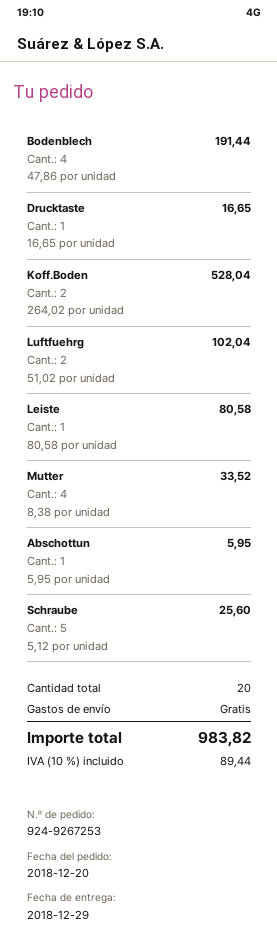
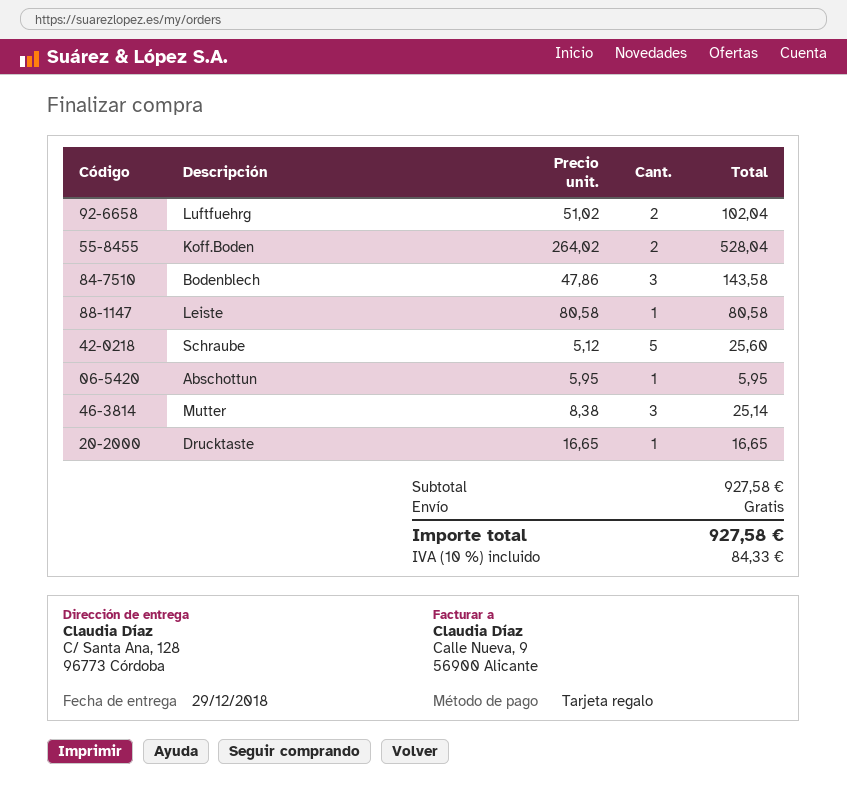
Bodenblech: 4 x 47.86 = 191.44 -> 3 x 47.86 = 143.58
Mutter: 4 x 8.38 = 33.52 -> 3 x 8.38 = 25.14
tax: 10% = 89.44 -> 10% = 84.33
total: 983.82 -> 927.58

